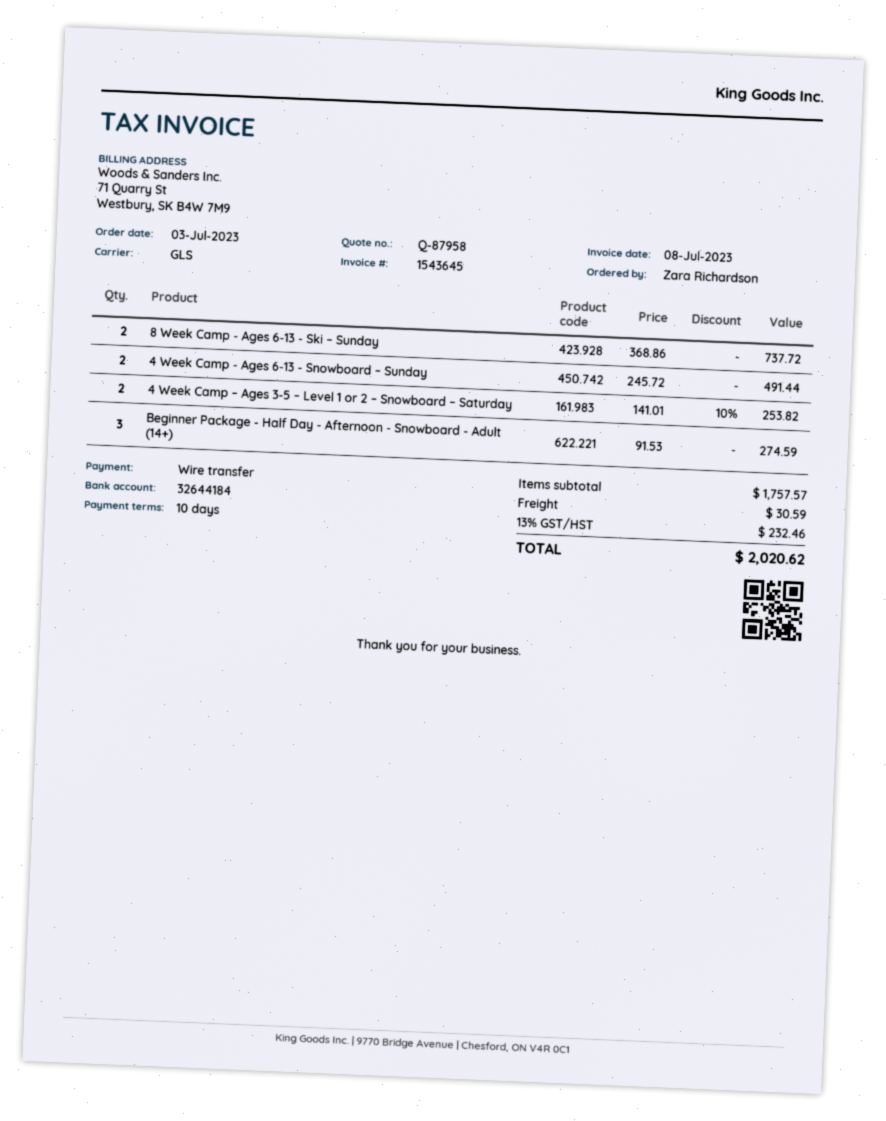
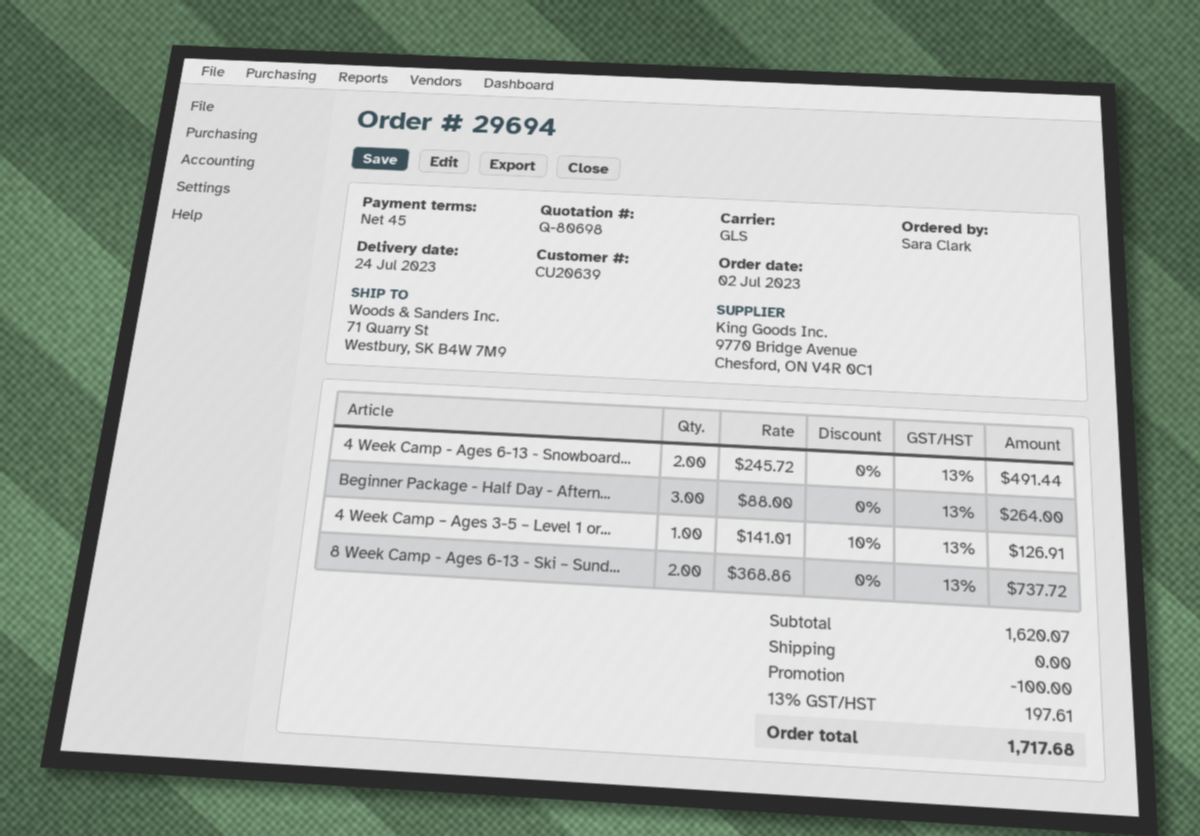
quote number: Q-87958 -> Q-80698
order date: 2023-07-03 -> 2023-07-02
payment terms: 10 days -> 45 days
ordered by: Zara Richardson -> Sara Clark
4 Week Camp – Ages 3-5 – Level 1 or 2 – Snowboard – Saturday: 2 x 141.01 - 10% = 253.82 -> 1 x 141.01 - 10% = 126.91
Beginner Package - Half Day - Afternoon - Snowboard - Adult (14+): 3 x 91.53 = 274.59 -> 3 x 88.00 = 264.00
subtotal: 1757.57 -> 1620.07
discount: none -> 100.00
shipping: 30.59 -> 0.00
tax: 13% = 232.46 -> 13% = 197.61
total: 2020.62 -> 1717.68

